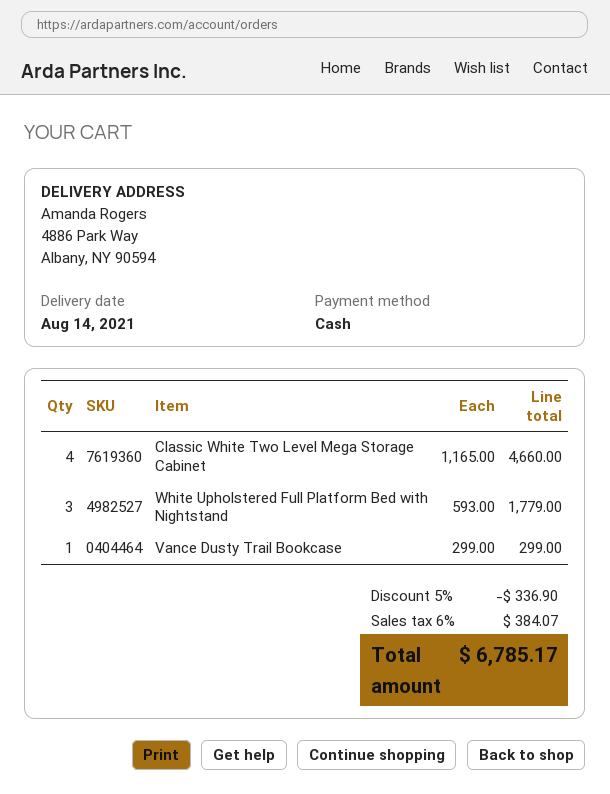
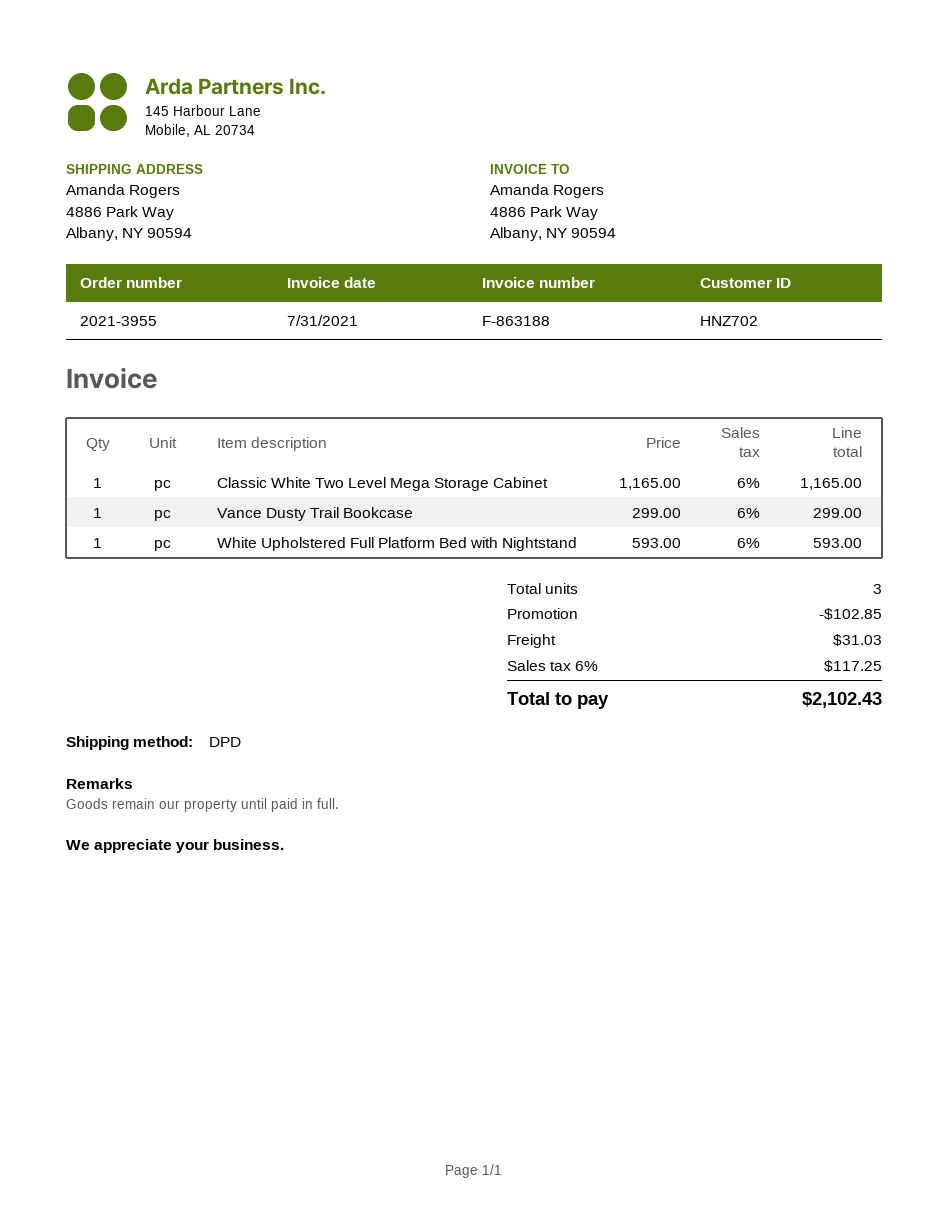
Classic White Two Level Mega Storage Cabinet: 4 x 1165.00 = 4660.00 -> 1 x 1165.00 = 1165.00
White Upholstered Full Platform Bed with Nightstand: 3 x 593.00 = 1779.00 -> 1 x 593.00 = 593.00
discount: 336.90 -> 102.85
shipping: none -> 31.03
tax: 6% = 384.07 -> 6% = 117.25
total: 6785.17 -> 2102.43

